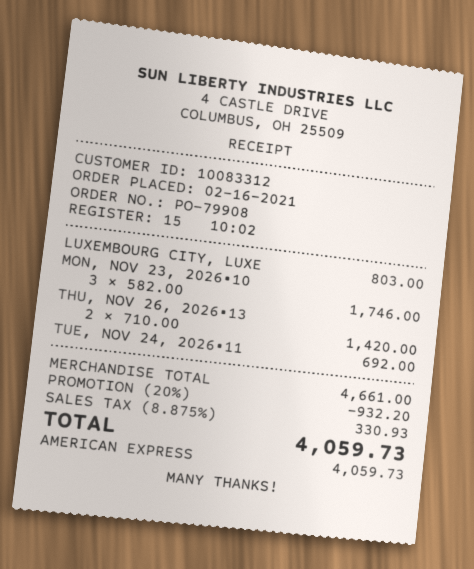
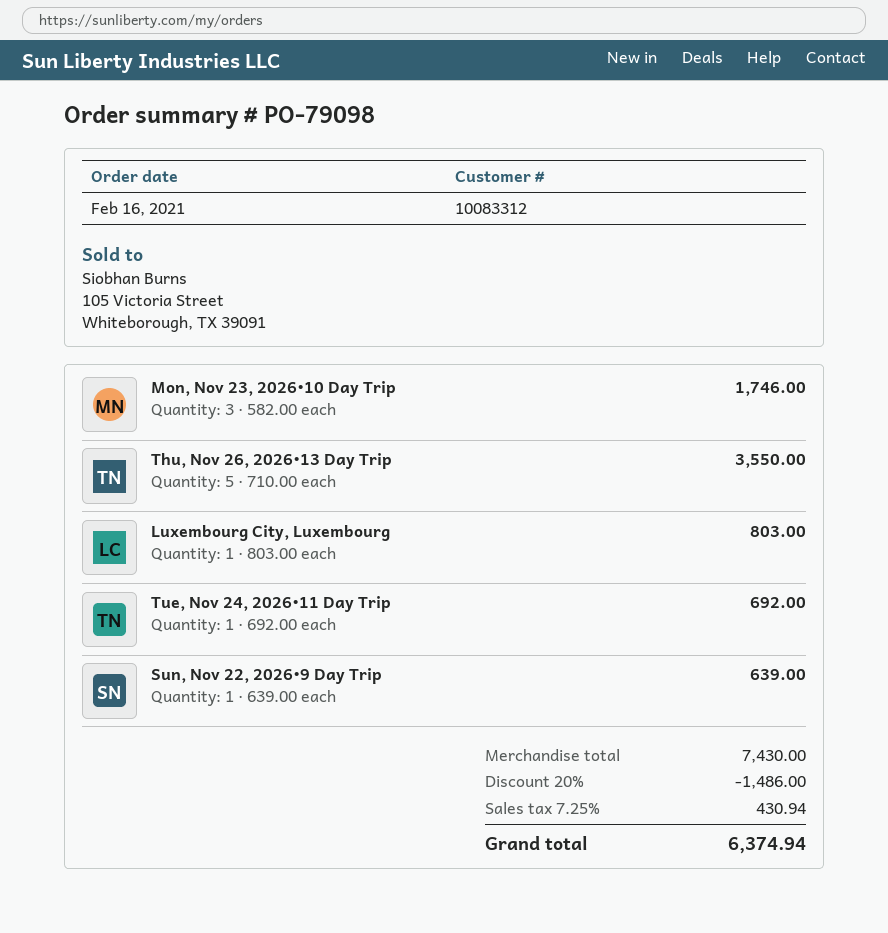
order number: PO-79908 -> PO-79098
THU, NOV 26, 2026•13: 2 x 710.00 = 1420.00 -> 5 x 710.00 = 3550.00
Sun, Nov 22, 2026•9 Day Trip: none -> 1 x 639.00 = 639.00
subtotal: 4661.00 -> 7430.00
discount: 20% = 932.20 -> 20% = 1486.00
tax: 8.875% = 330.93 -> 7.25% = 430.94
total: 4059.73 -> 6374.94

